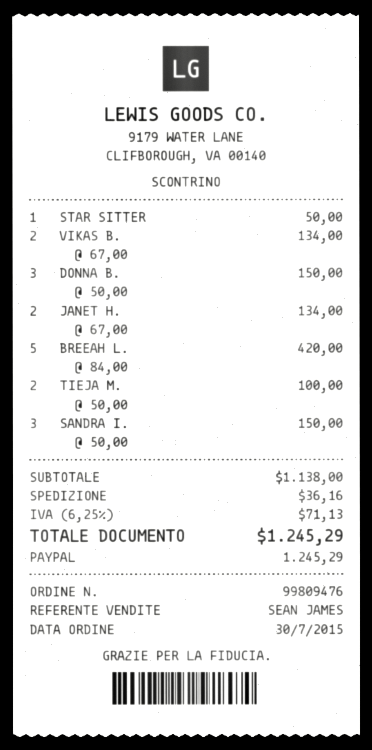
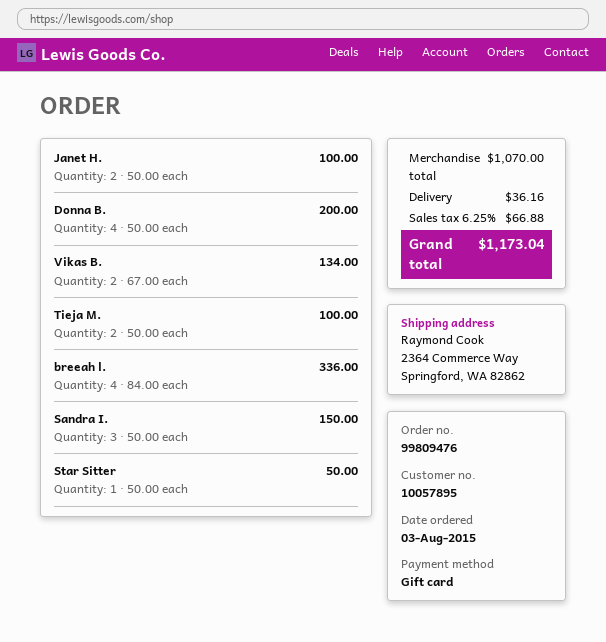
order date: 2015-07-30 -> 2015-08-03
payment method: PayPal -> gift card
DONNA B.: 3 x 50.00 = 150.00 -> 4 x 50.00 = 200.00
JANET H.: 2 x 67.00 = 134.00 -> 2 x 50.00 = 100.00
BREEAH L.: 5 x 84.00 = 420.00 -> 4 x 84.00 = 336.00
subtotal: 1138.00 -> 1070.00
tax: 6.25% = 71.13 -> 6.25% = 66.88
total: 1245.29 -> 1173.04

